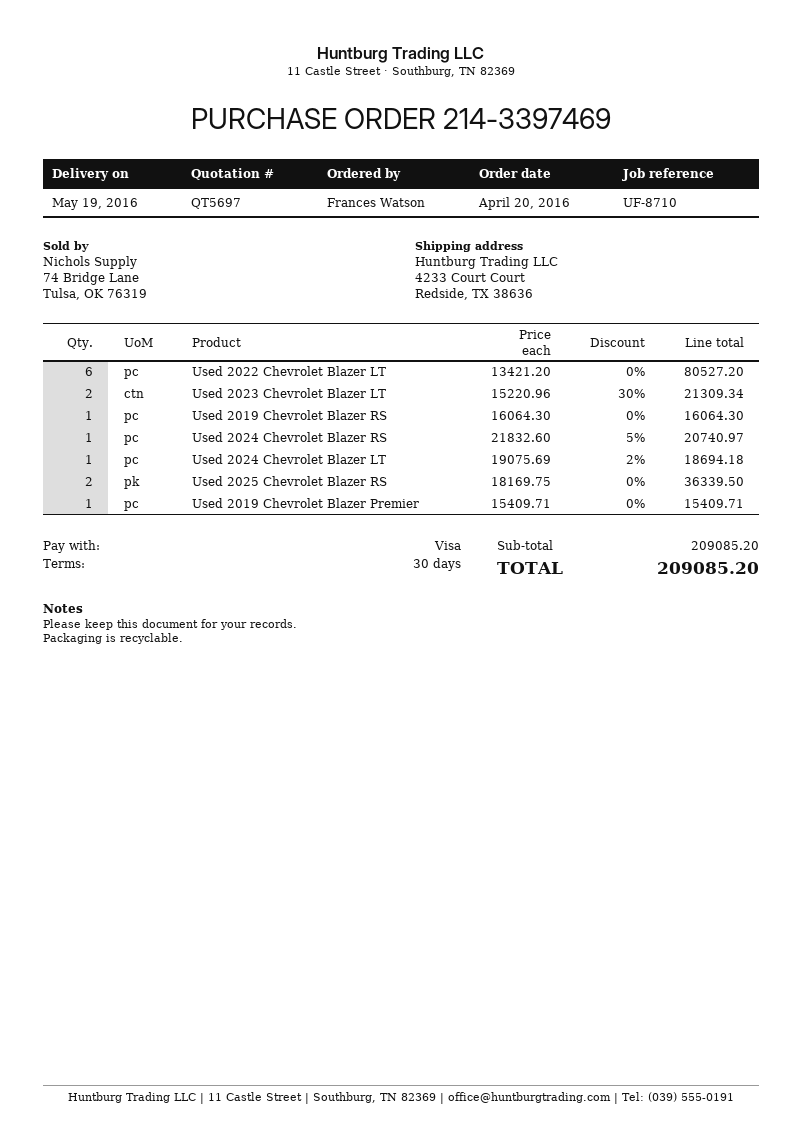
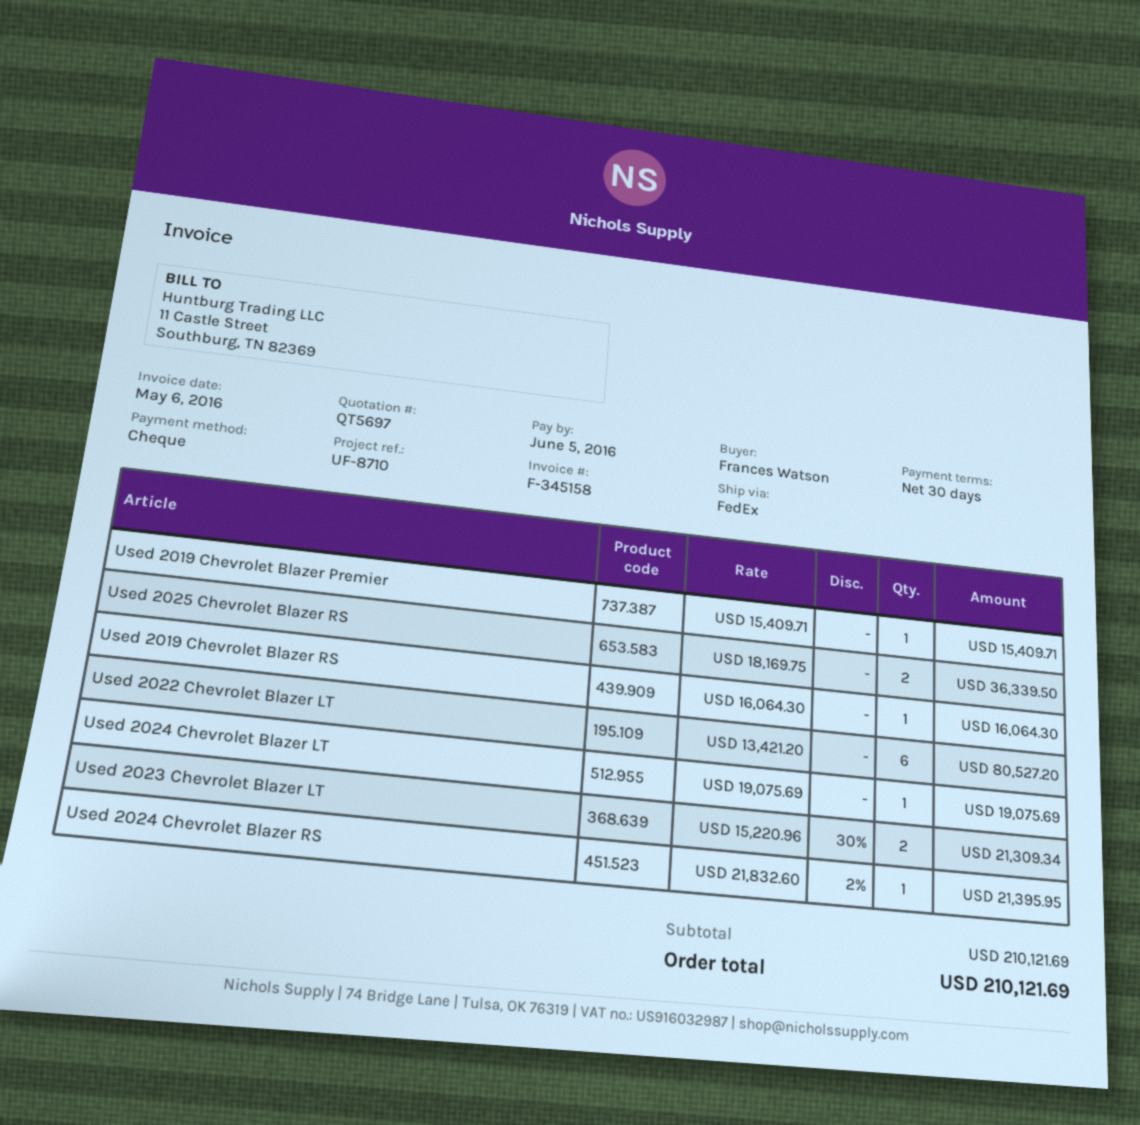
payment method: Visa -> cheque
Used 2024 Chevrolet Blazer RS: 1 x 21832.60 - 5% = 20740.97 -> 1 x 21832.60 - 2% = 21395.95
Used 2024 Chevrolet Blazer LT: 1 x 19075.69 - 2% = 18694.18 -> 1 x 19075.69 = 19075.69
subtotal: 209085.20 -> 210121.69
total: 209085.20 -> 210121.69

